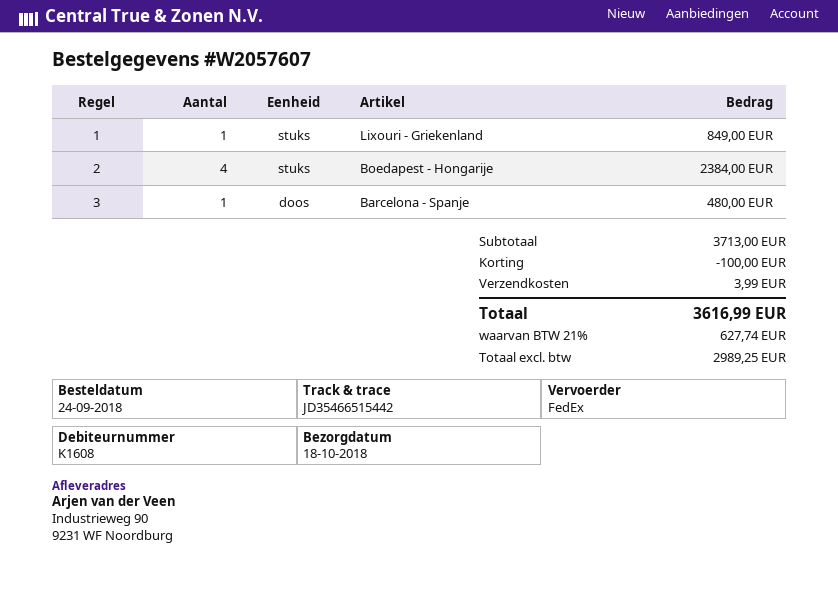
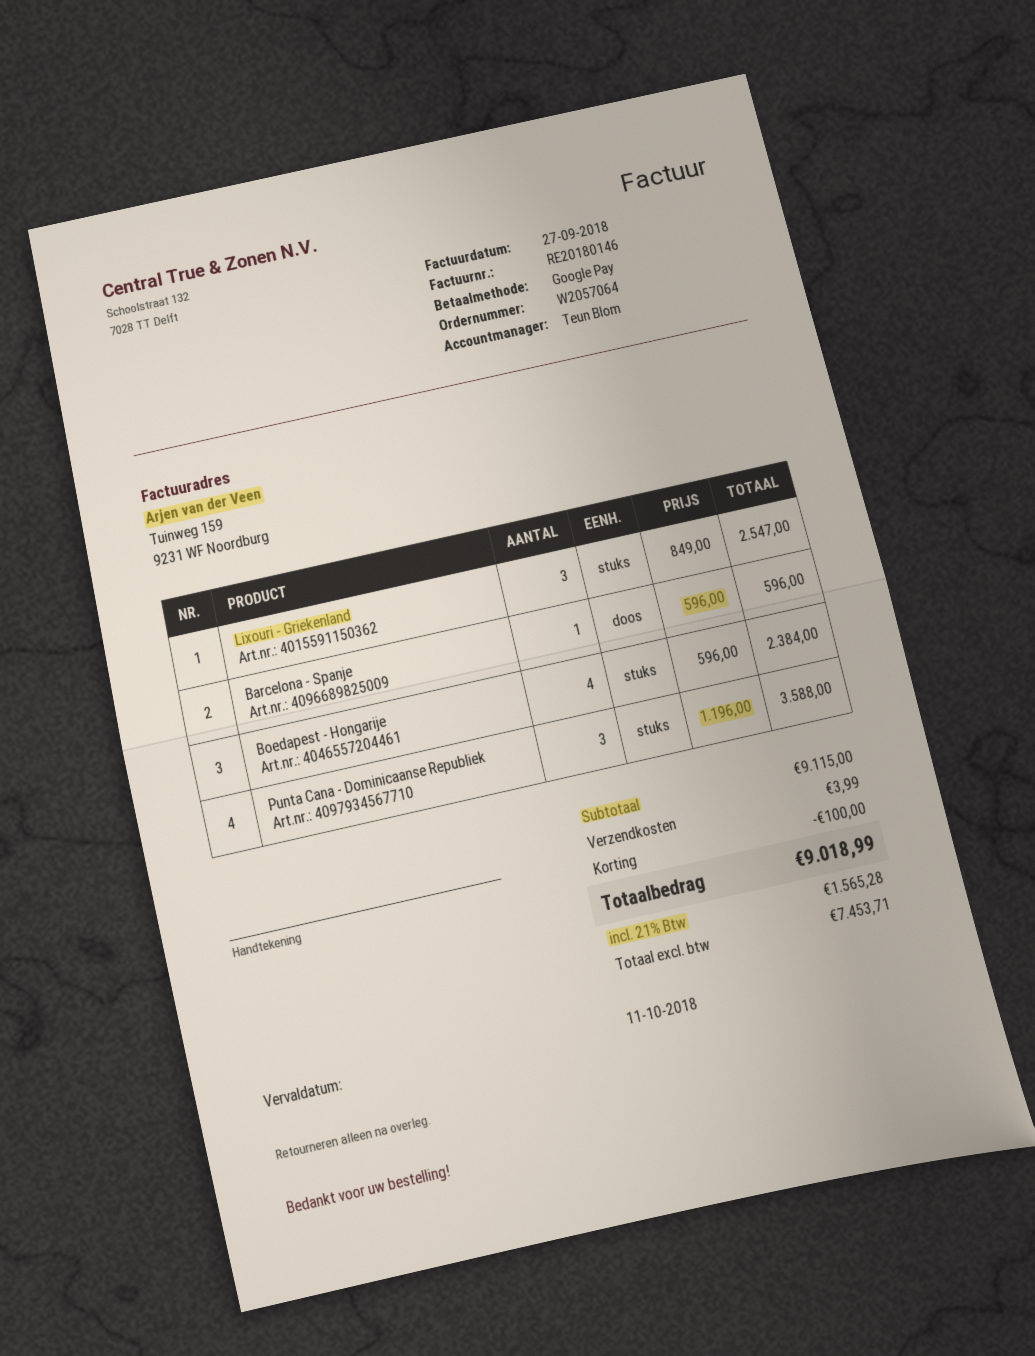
order number: W2057607 -> W2057064
Lixouri - Griekenland: 1 for 849.00 -> 3 for 2547.00
Barcelona - Spanje: 1 for 480.00 -> 1 for 596.00
Punta Cana - Dominicaanse Republiek: none -> 3 for 3588.00
subtotal: 3713.00 -> 9115.00
net: 2989.25 -> 7453.71
tax: 21% = 627.74 -> 21% = 1565.28
total: 3616.99 -> 9018.99

